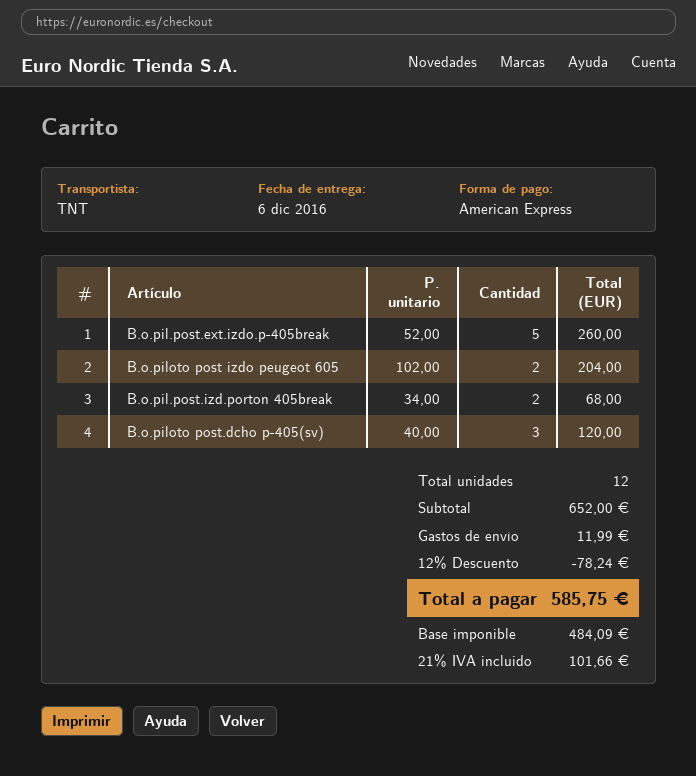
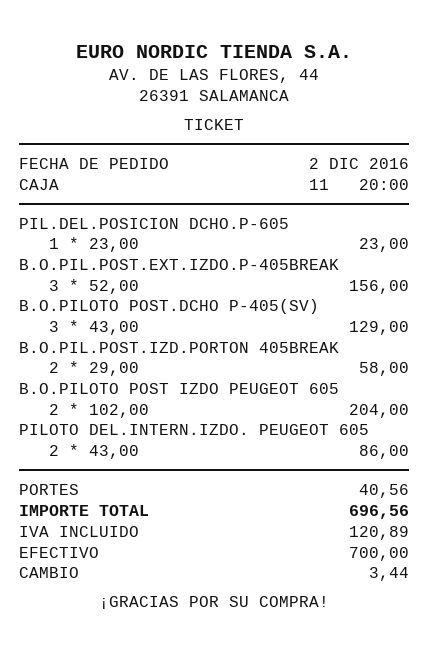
payment method: American Express -> cash
B.o.pil.post.ext.izdo.p-405break: 5 x 52.00 = 260.00 -> 3 x 52.00 = 156.00
B.o.pil.post.izd.porton 405break: 2 x 34.00 = 68.00 -> 2 x 29.00 = 58.00
B.o.piloto post.dcho p-405(sv): 3 x 40.00 = 120.00 -> 3 x 43.00 = 129.00
PIL.DEL.POSICION DCHO.P-605: none -> 1 x 23.00 = 23.00
PILOTO DEL.INTERN.IZDO. PEUGEOT 605: none -> 2 x 43.00 = 86.00
discount: 12% = 78.24 -> none
shipping: 11.99 -> 40.56
tax: 101.66 -> 120.89
total: 585.75 -> 696.56

